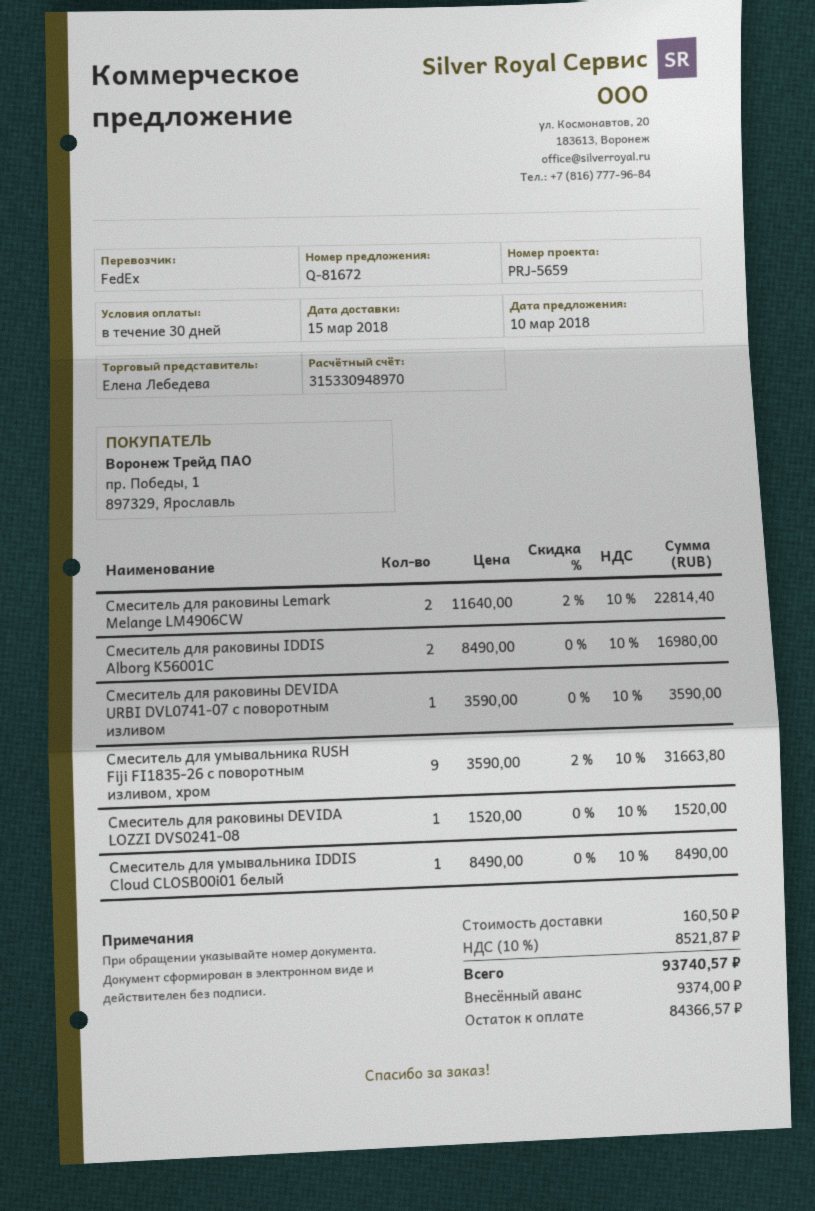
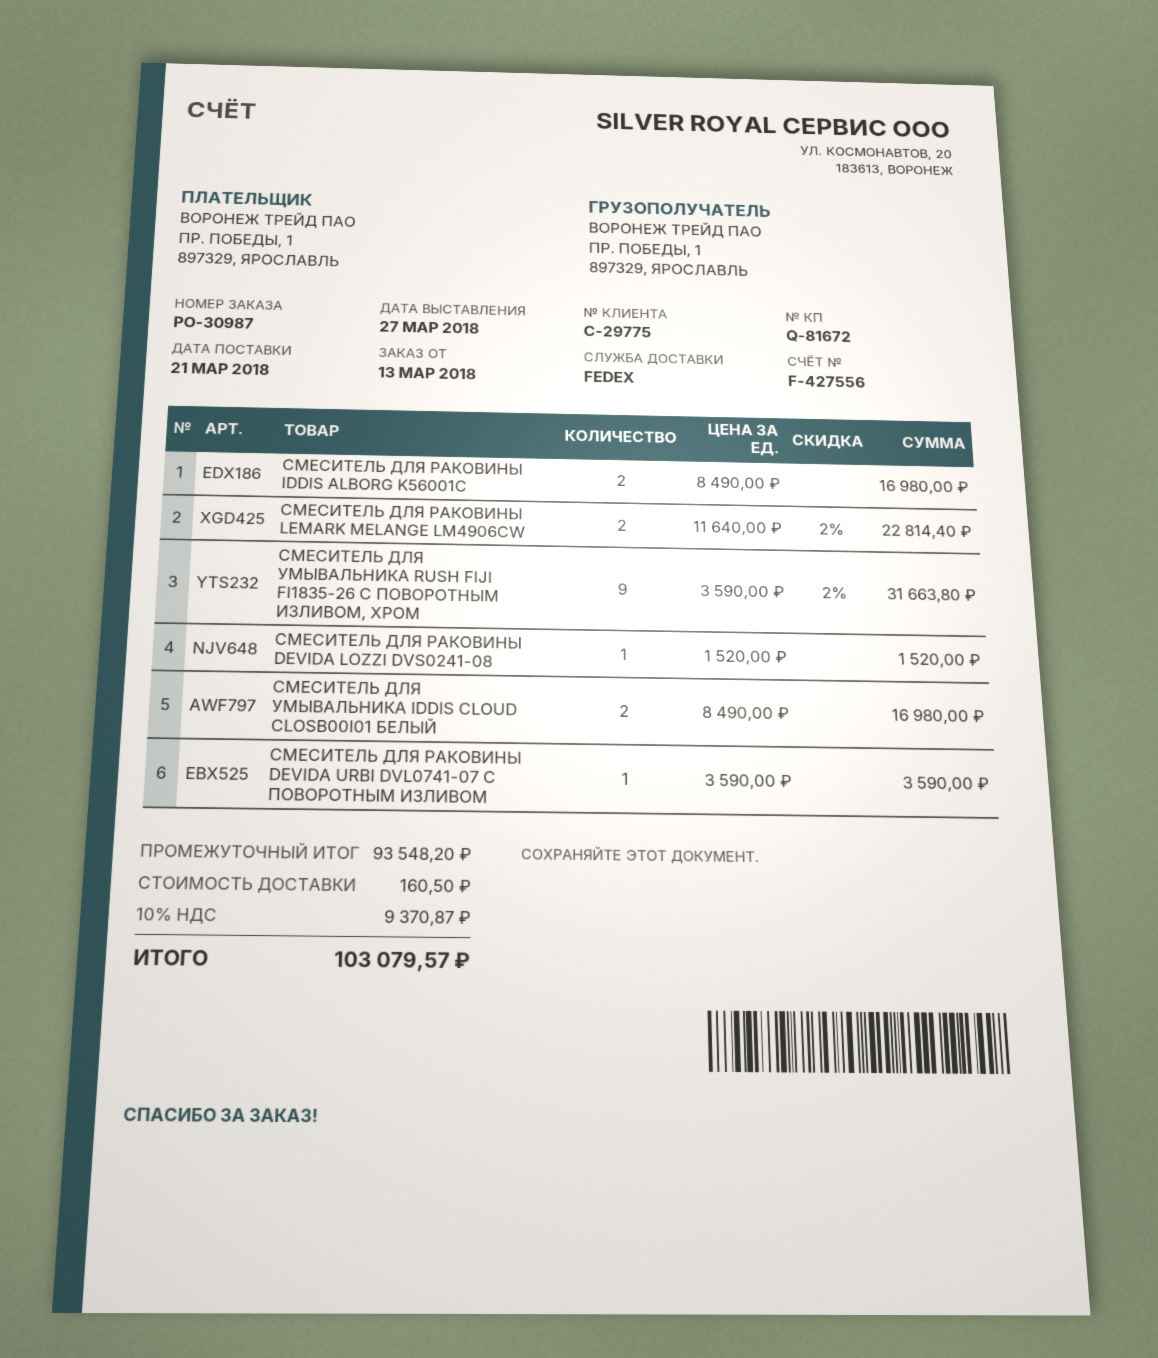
delivery date: 2018-03-15 -> 2018-03-21
Смеситель для умывальника IDDIS Cloud CLOSB00i01 белый: 1 x 8490.00 = 8490.00 -> 2 x 8490.00 = 16980.00
tax: 10% = 8521.87 -> 10% = 9370.87
total: 93740.57 -> 103079.57

